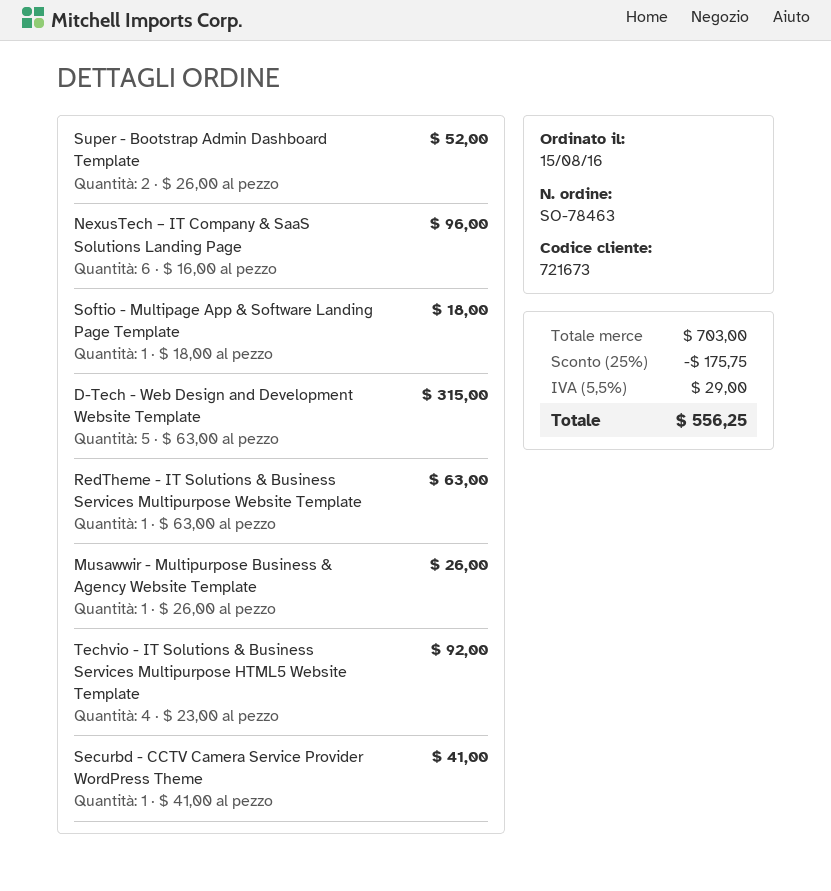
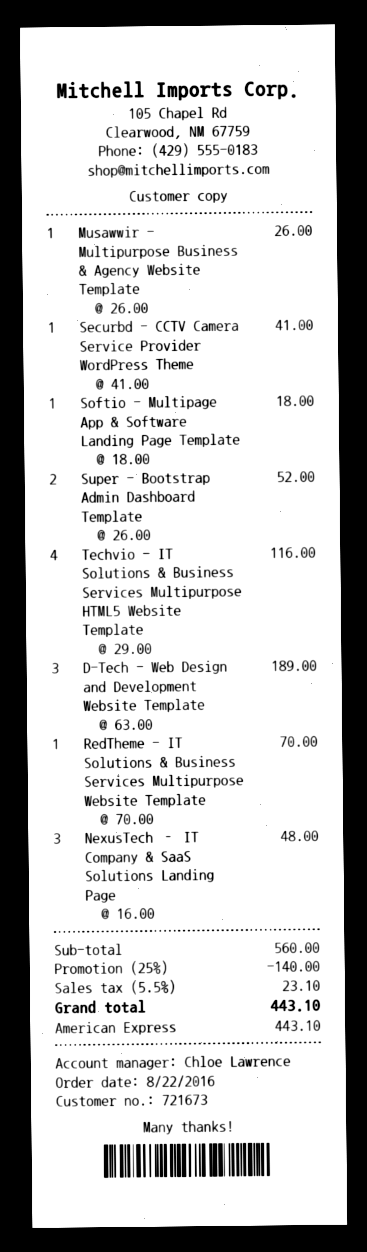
order date: 2016-08-15 -> 2016-08-22
NexusTech – IT Company & SaaS Solutions Landing Page: 6 x 16.00 = 96.00 -> 3 x 16.00 = 48.00
D-Tech - Web Design and Development Website Template: 5 x 63.00 = 315.00 -> 3 x 63.00 = 189.00
RedTheme - IT Solutions & Business Services Multipurpose Website Template: 1 x 63.00 = 63.00 -> 1 x 70.00 = 70.00
Techvio - IT Solutions & Business Services Multipurpose HTML5 Website Template: 4 x 23.00 = 92.00 -> 4 x 29.00 = 116.00
subtotal: 703.00 -> 560.00
discount: 25% = 175.75 -> 25% = 140.00
tax: 5.5% = 29.00 -> 5.5% = 23.10
total: 556.25 -> 443.10

